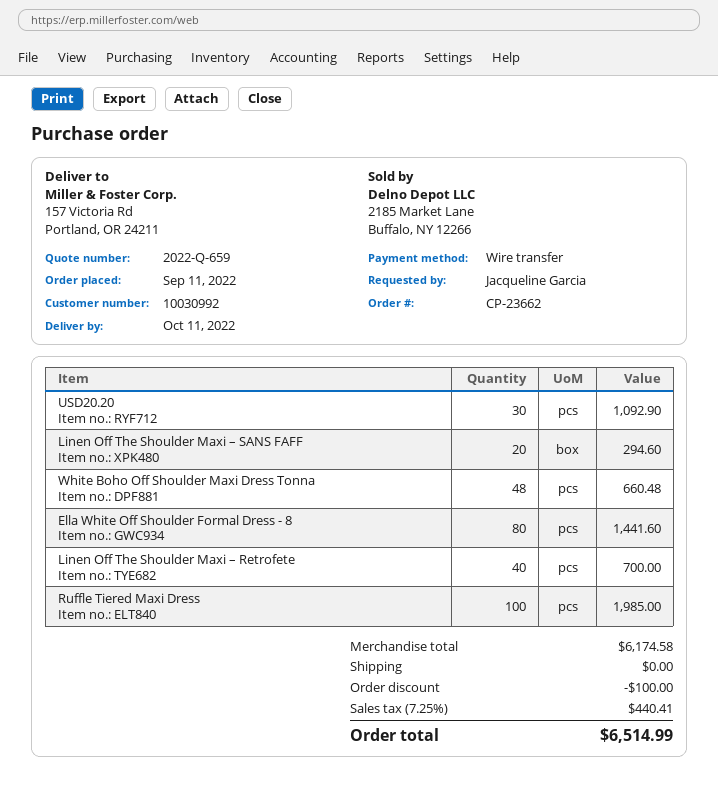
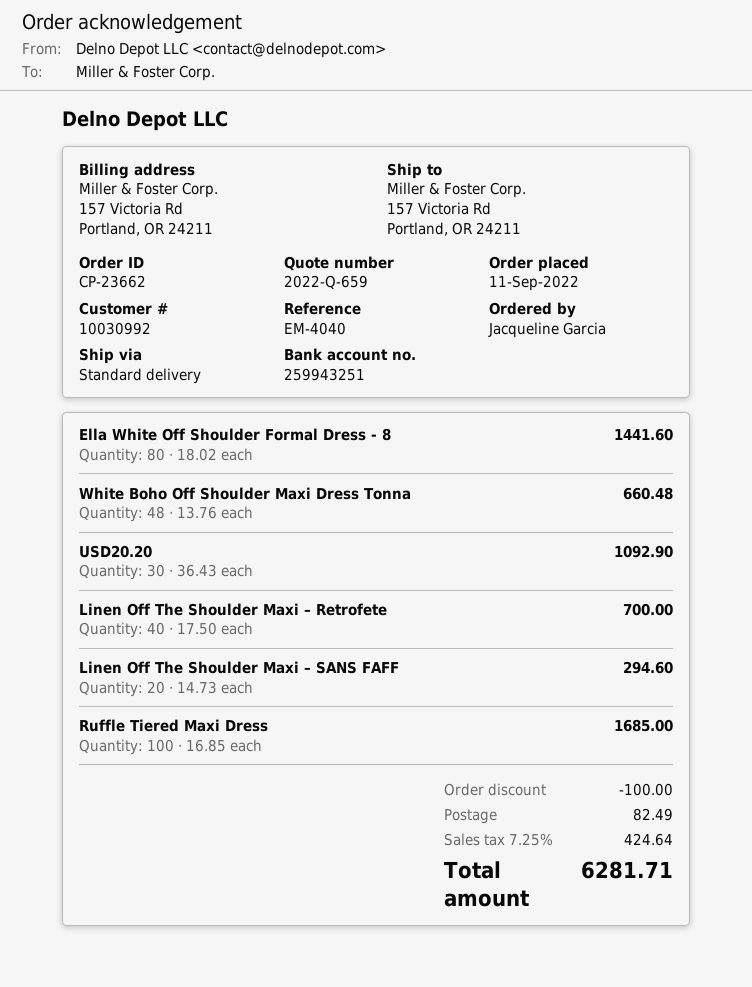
Ruffle Tiered Maxi Dress: 100 for 1985.00 -> 100 for 1685.00
shipping: 0.00 -> 82.49
tax: 7.25% = 440.41 -> 7.25% = 424.64
total: 6514.99 -> 6281.71

